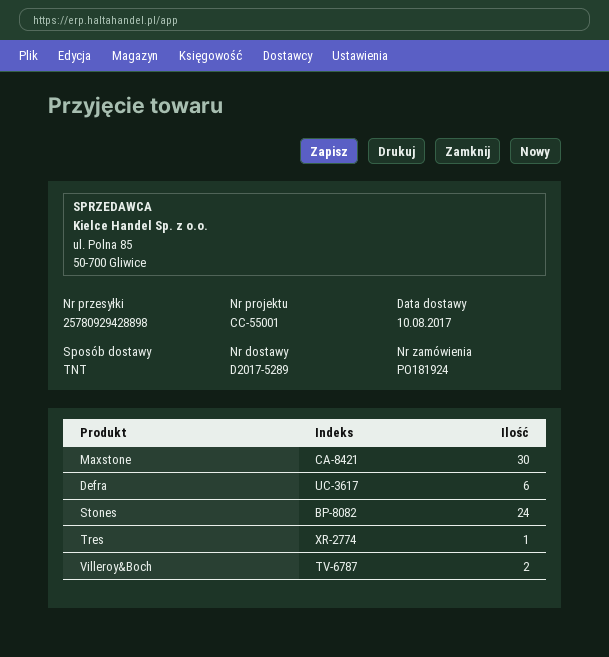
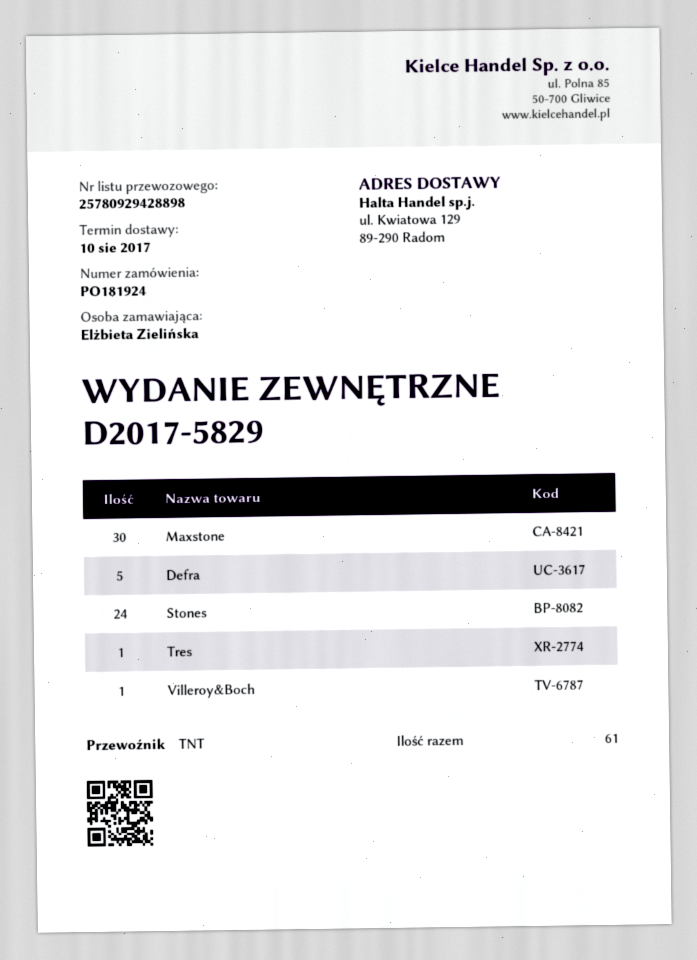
delivery note number: D2017-5289 -> D2017-5829
Defra: 6 -> 5
Villeroy&Boch: 2 -> 1

